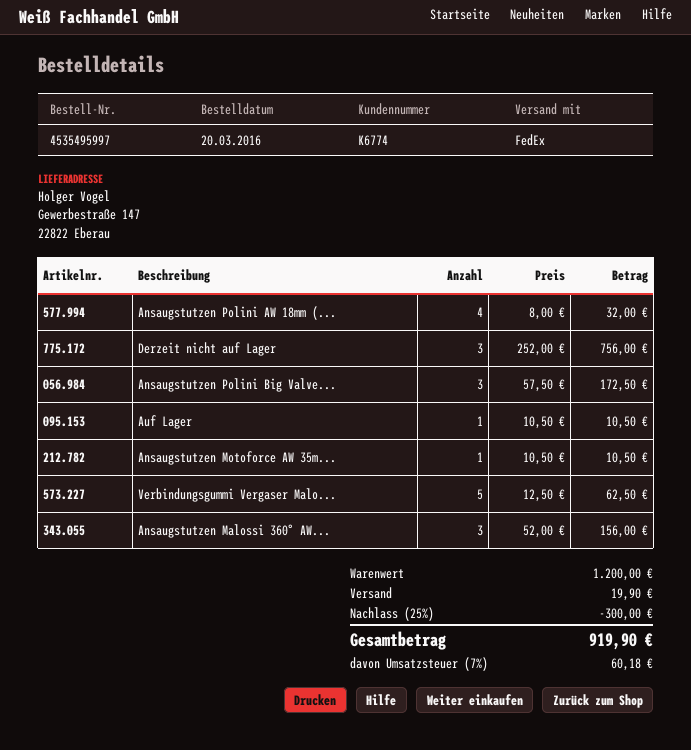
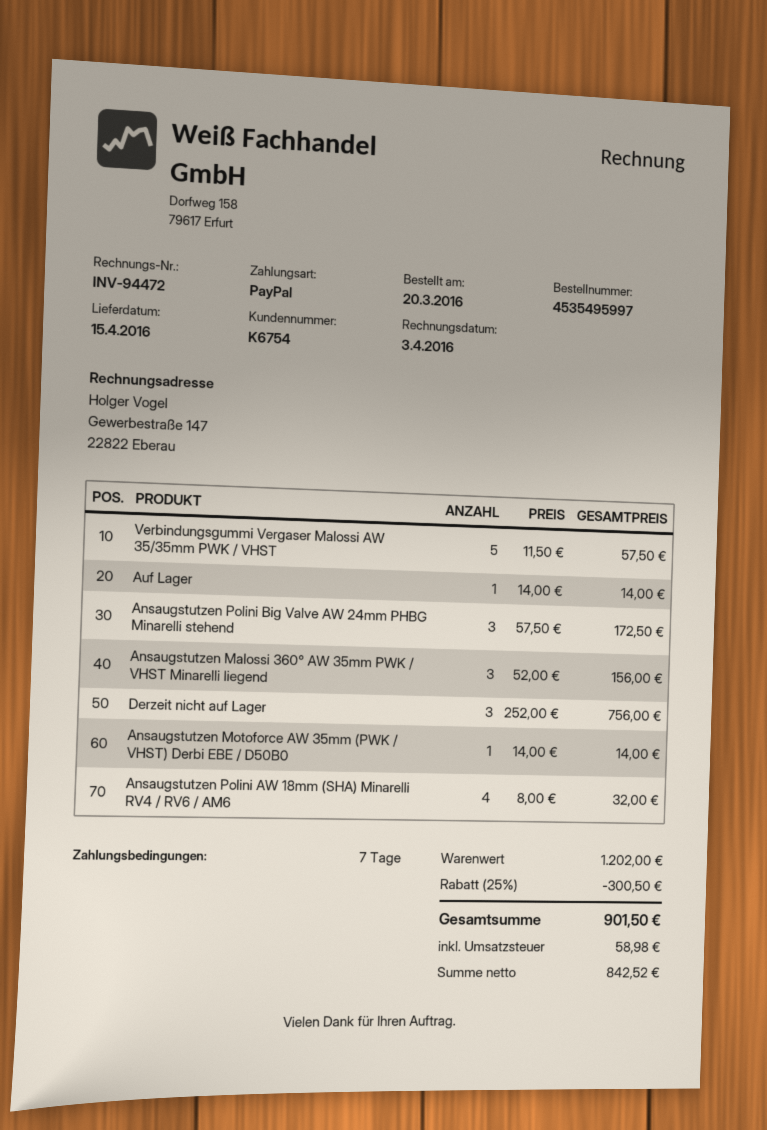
customer number: K6774 -> K6754
Auf Lager: 1 x 10.50 = 10.50 -> 1 x 14.00 = 14.00
Ansaugstutzen Motoforce AW 35m...: 1 x 10.50 = 10.50 -> 1 x 14.00 = 14.00
Verbindungsgummi Vergaser Malo...: 5 x 12.50 = 62.50 -> 5 x 11.50 = 57.50
subtotal: 1200.00 -> 1202.00
discount: 25% = 300.00 -> 25% = 300.50
shipping: 19.90 -> none
tax: 60.18 -> 58.98
total: 919.90 -> 901.50

